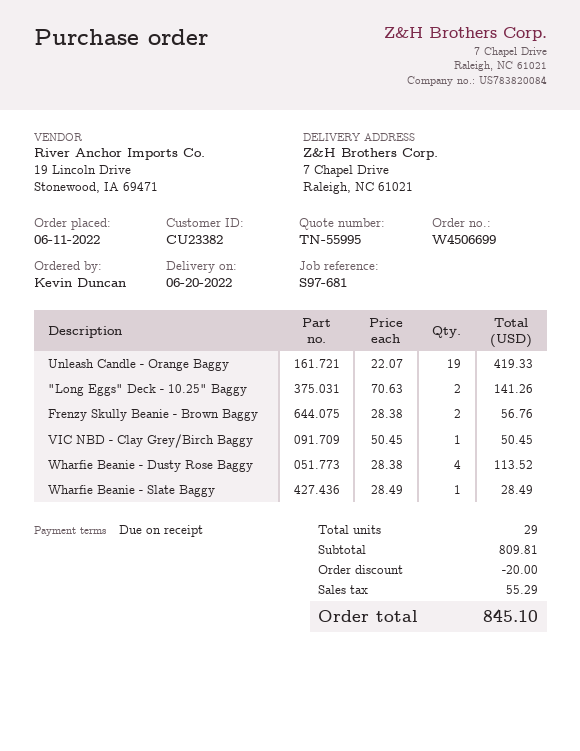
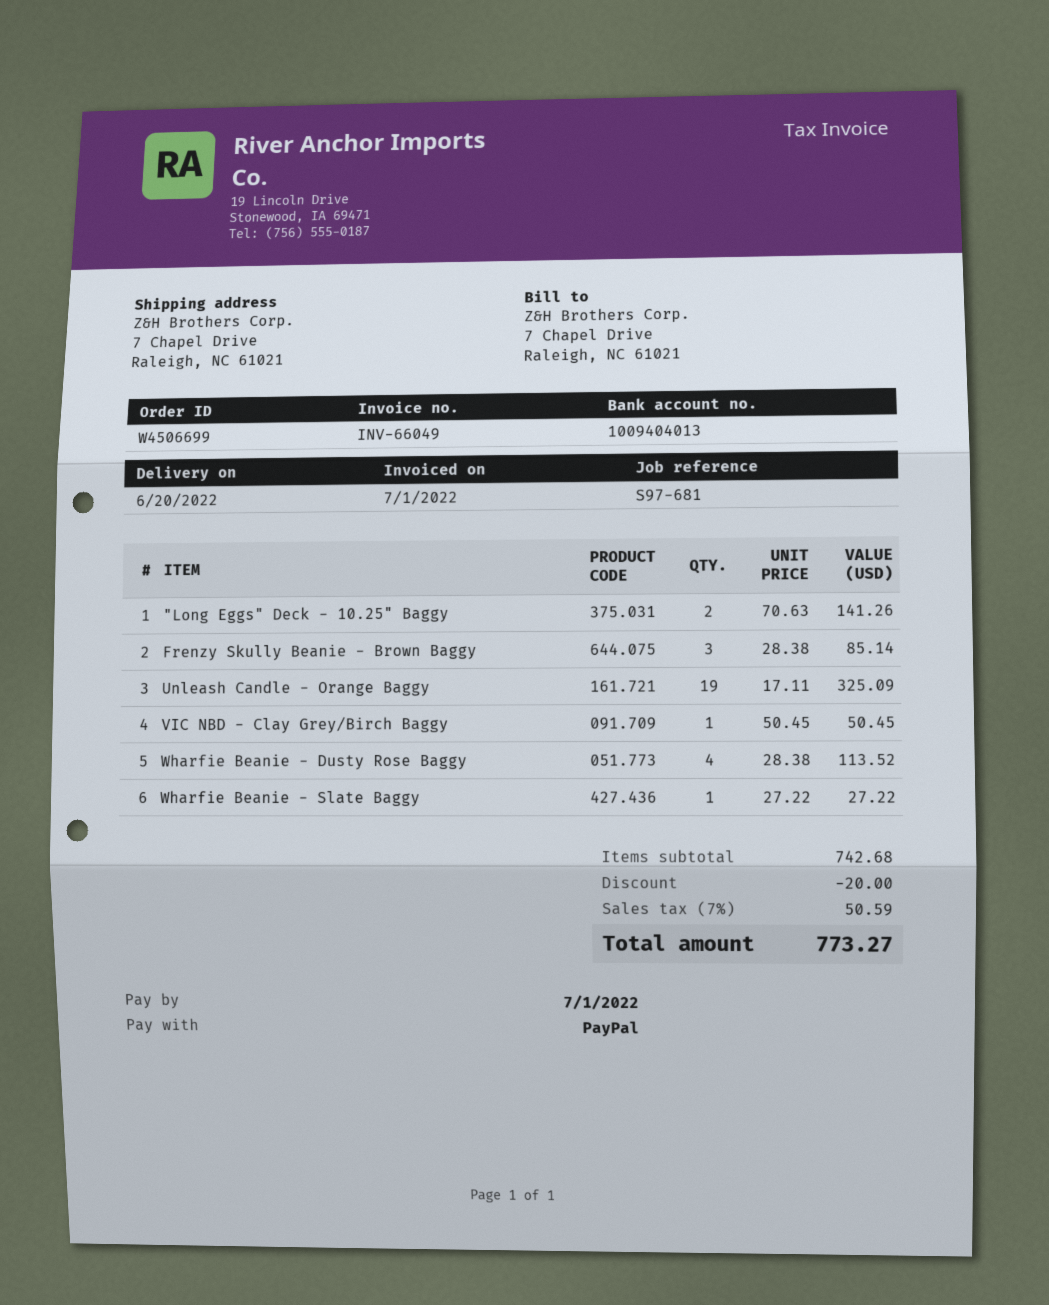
Unleash Candle - Orange Baggy: 19 x 22.07 = 419.33 -> 19 x 17.11 = 325.09
Frenzy Skully Beanie - Brown Baggy: 2 x 28.38 = 56.76 -> 3 x 28.38 = 85.14
Wharfie Beanie - Slate Baggy: 1 x 28.49 = 28.49 -> 1 x 27.22 = 27.22
subtotal: 809.81 -> 742.68
tax: 55.29 -> 50.59
total: 845.10 -> 773.27

